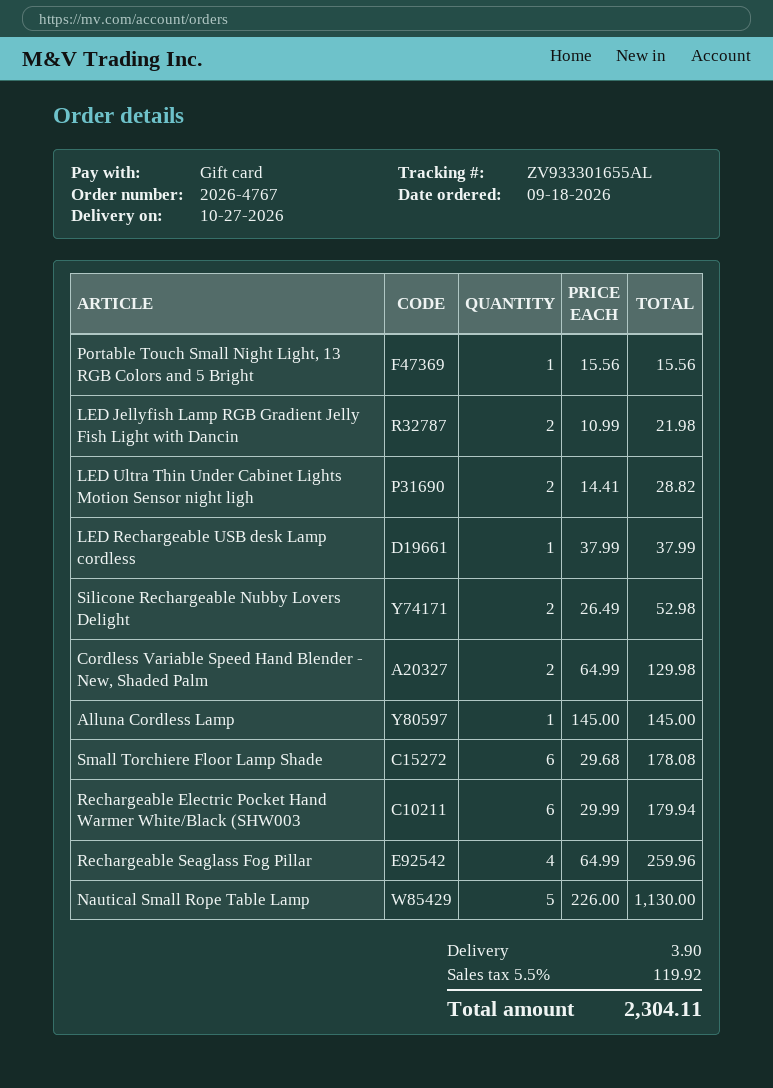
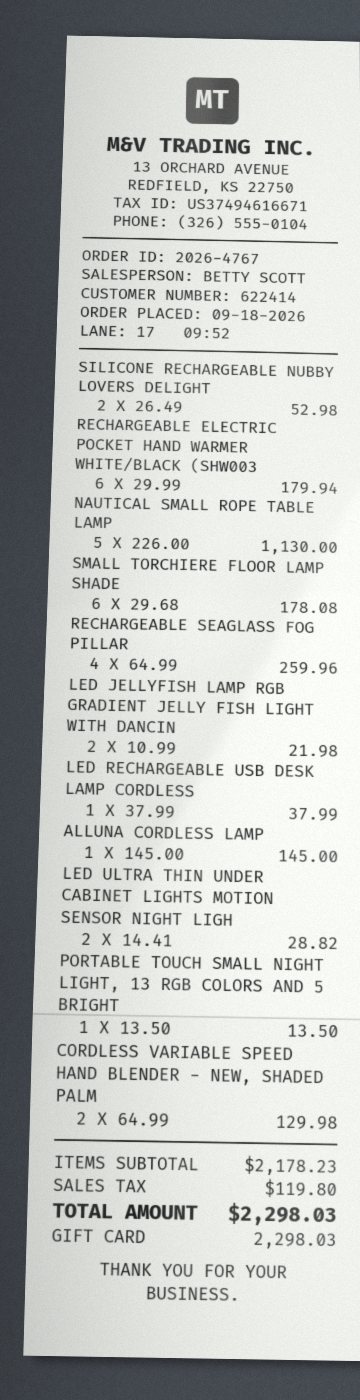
Portable Touch Small Night Light, 13 RGB Colors and 5 Bright: 1 x 15.56 = 15.56 -> 1 x 13.50 = 13.50
shipping: 3.90 -> none
tax: 119.92 -> 119.80
total: 2304.11 -> 2298.03

